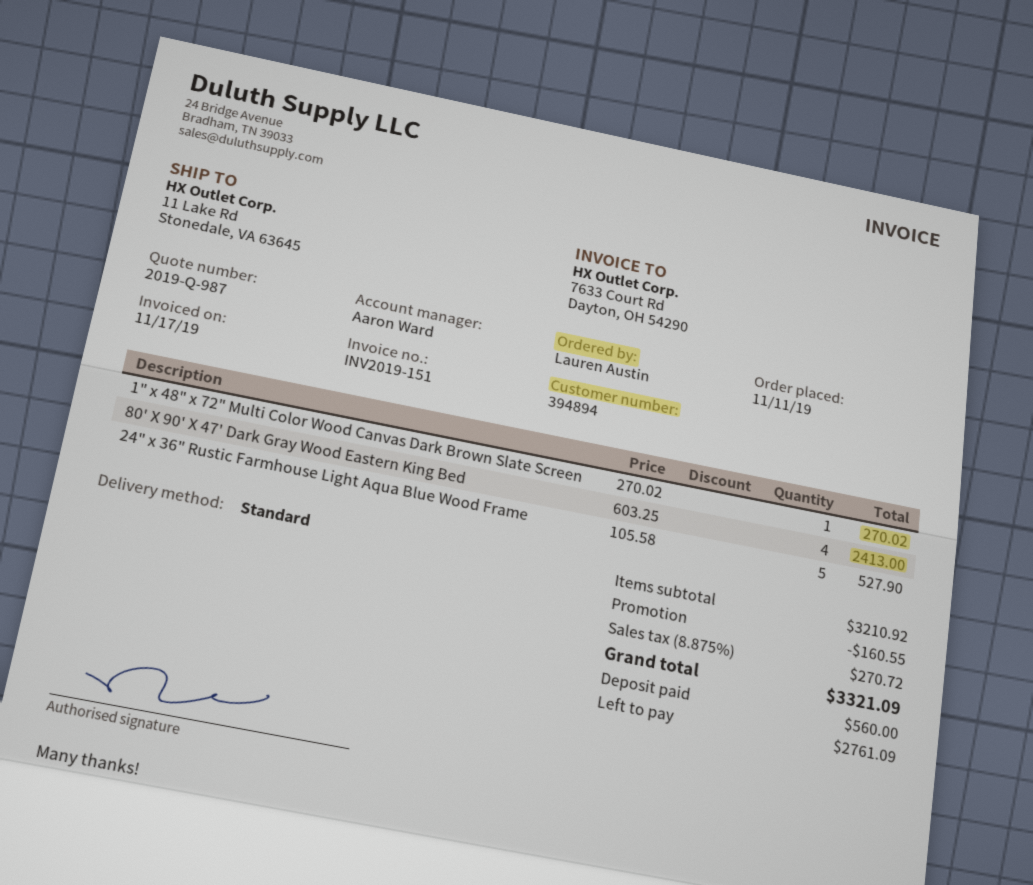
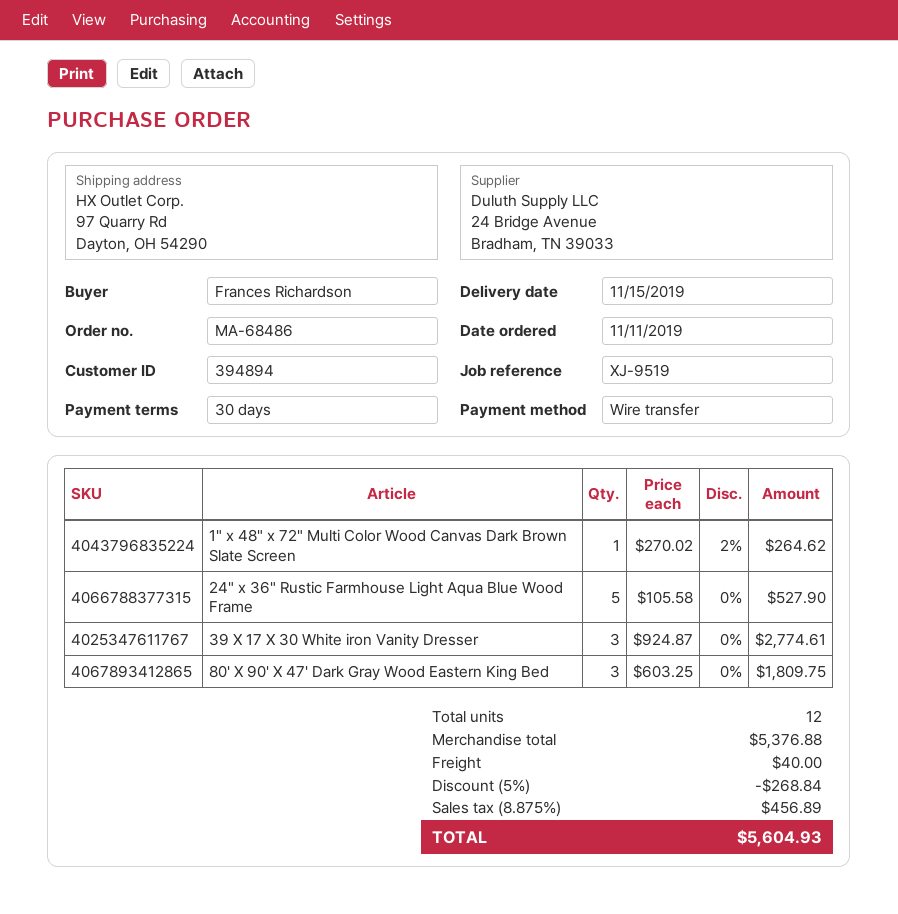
ordered by: Lauren Austin -> Frances Richardson
ship to: 11 Lake Rd, Stonedale, VA 63645 -> 97 Quarry Rd, Dayton, OH 54290
1" x 48" x 72" Multi Color Wood Canvas Dark Brown Slate Screen: 1 x 270.02 = 270.02 -> 1 x 270.02 - 2% = 264.62
80' X 90' X 47' Dark Gray Wood Eastern King Bed: 4 x 603.25 = 2413.00 -> 3 x 603.25 = 1809.75
39 X 17 X 30 White iron Vanity Dresser: none -> 3 x 924.87 = 2774.61
subtotal: 3210.92 -> 5376.88
discount: 160.55 -> 268.84
shipping: none -> 40.00
tax: 8.875% = 270.72 -> 8.875% = 456.89
total: 3321.09 -> 5604.93

